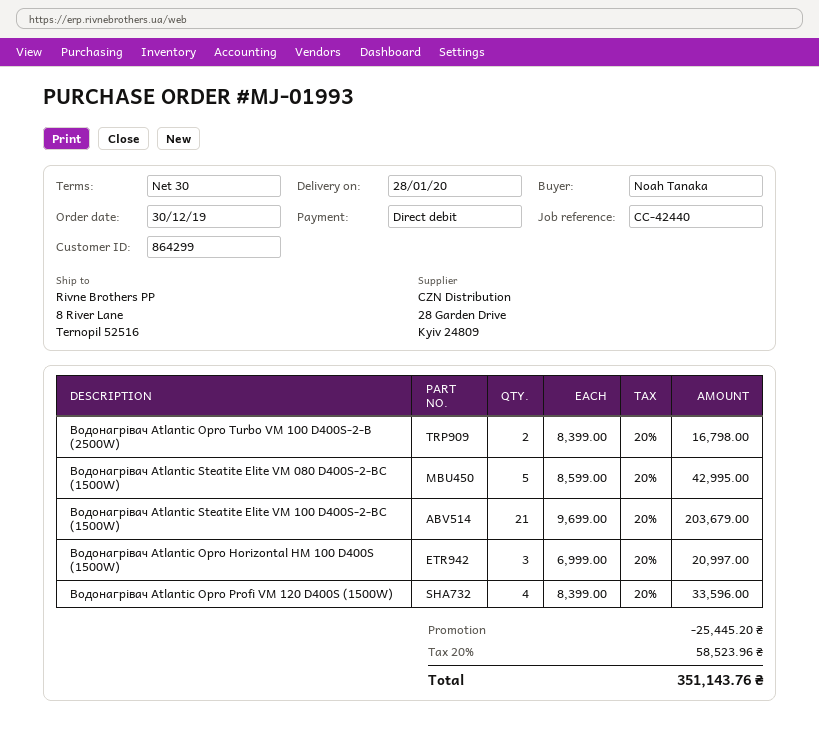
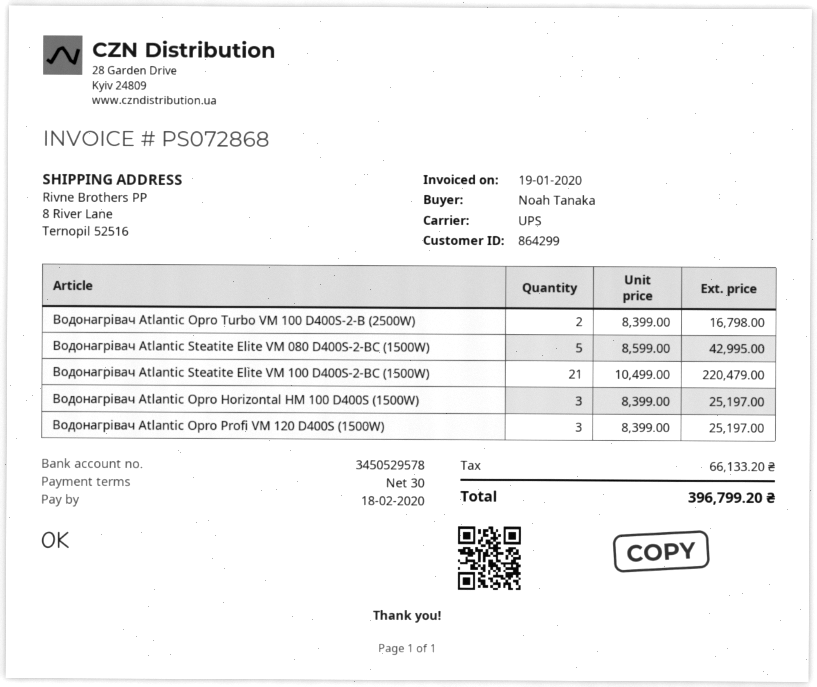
Водонагрівач Atlantic Steatite Elite VM 100 D400S-2-BC (1500W): 21 x 9699.00 = 203679.00 -> 21 x 10499.00 = 220479.00
Водонагрівач Atlantic Opro Horizontal HM 100 D400S (1500W): 3 x 6999.00 = 20997.00 -> 3 x 8399.00 = 25197.00
Водонагрівач Atlantic Opro Profi VM 120 D400S (1500W): 4 x 8399.00 = 33596.00 -> 3 x 8399.00 = 25197.00
discount: 25445.20 -> none
tax: 58523.96 -> 66133.20
total: 351143.76 -> 396799.20

